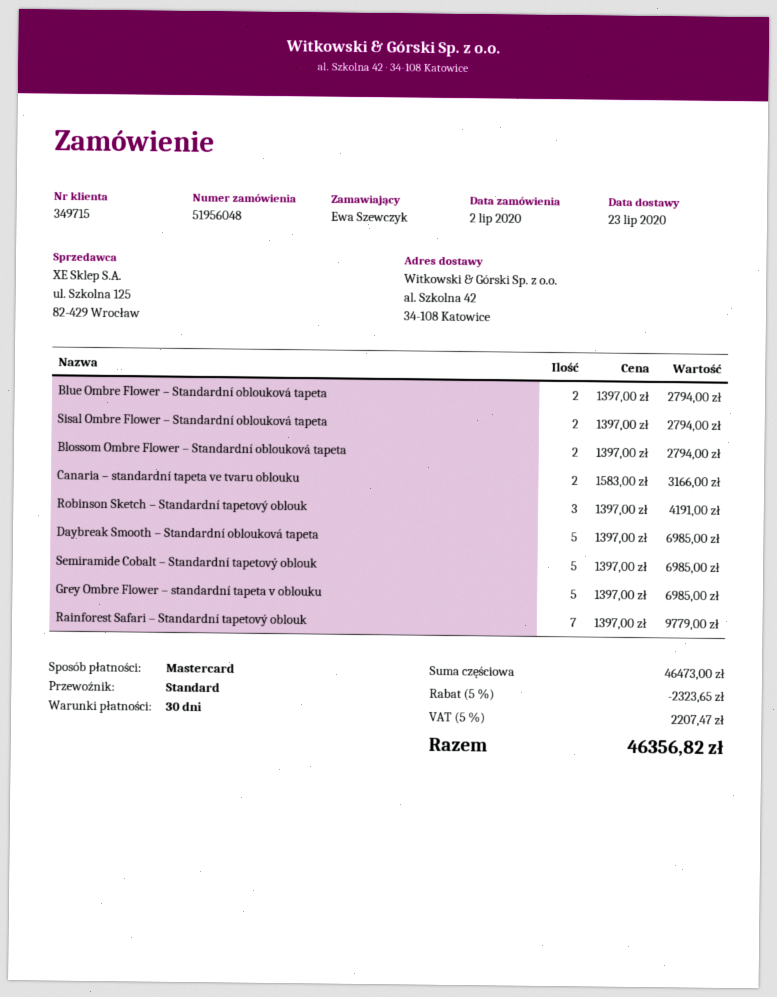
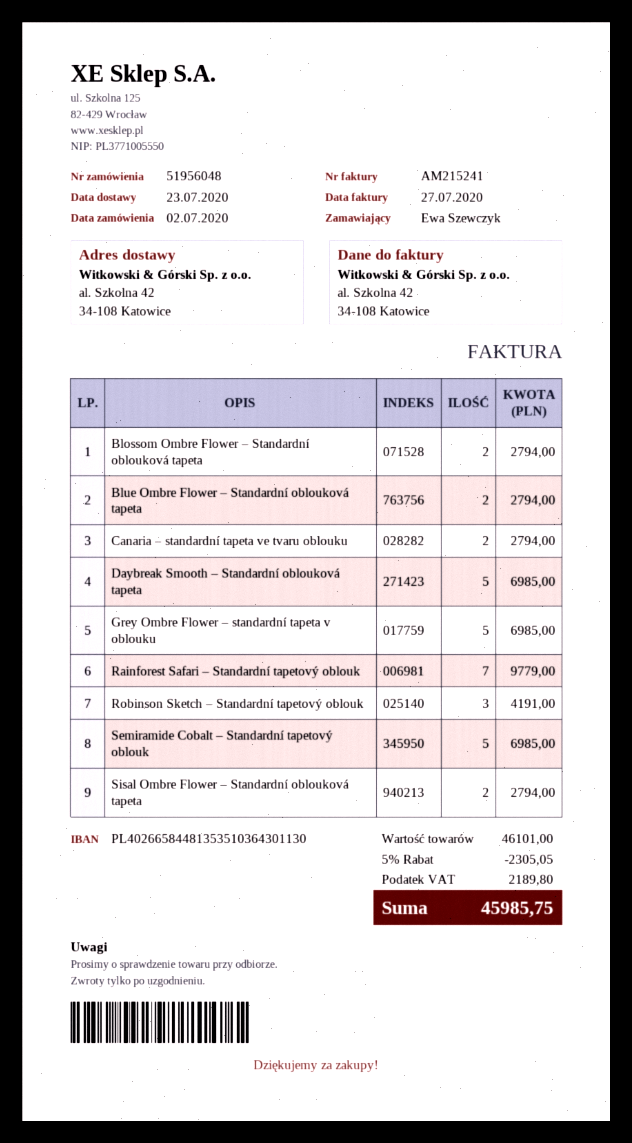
Canaria – standardní tapeta ve tvaru oblouku: 2 for 3166.00 -> 2 for 2794.00
subtotal: 46473.00 -> 46101.00
discount: 5% = 2323.65 -> 5% = 2305.05
tax: 2207.47 -> 2189.80
total: 46356.82 -> 45985.75

